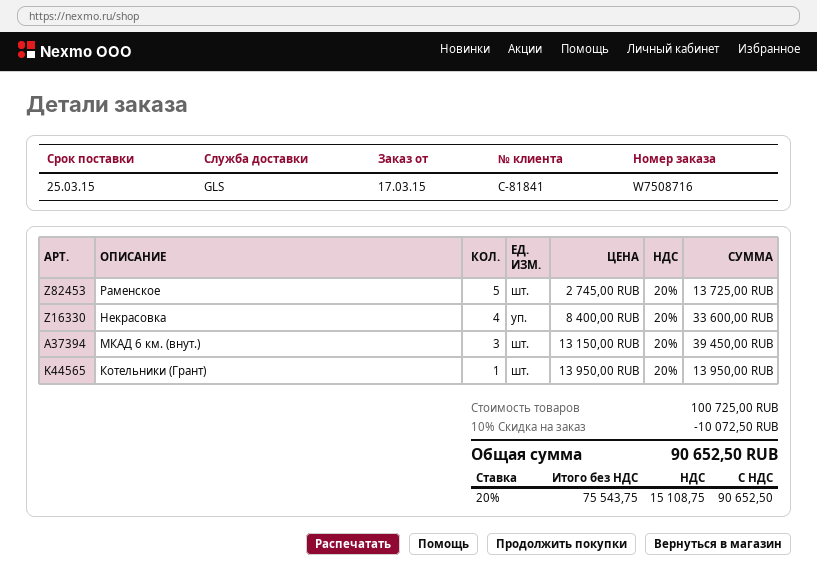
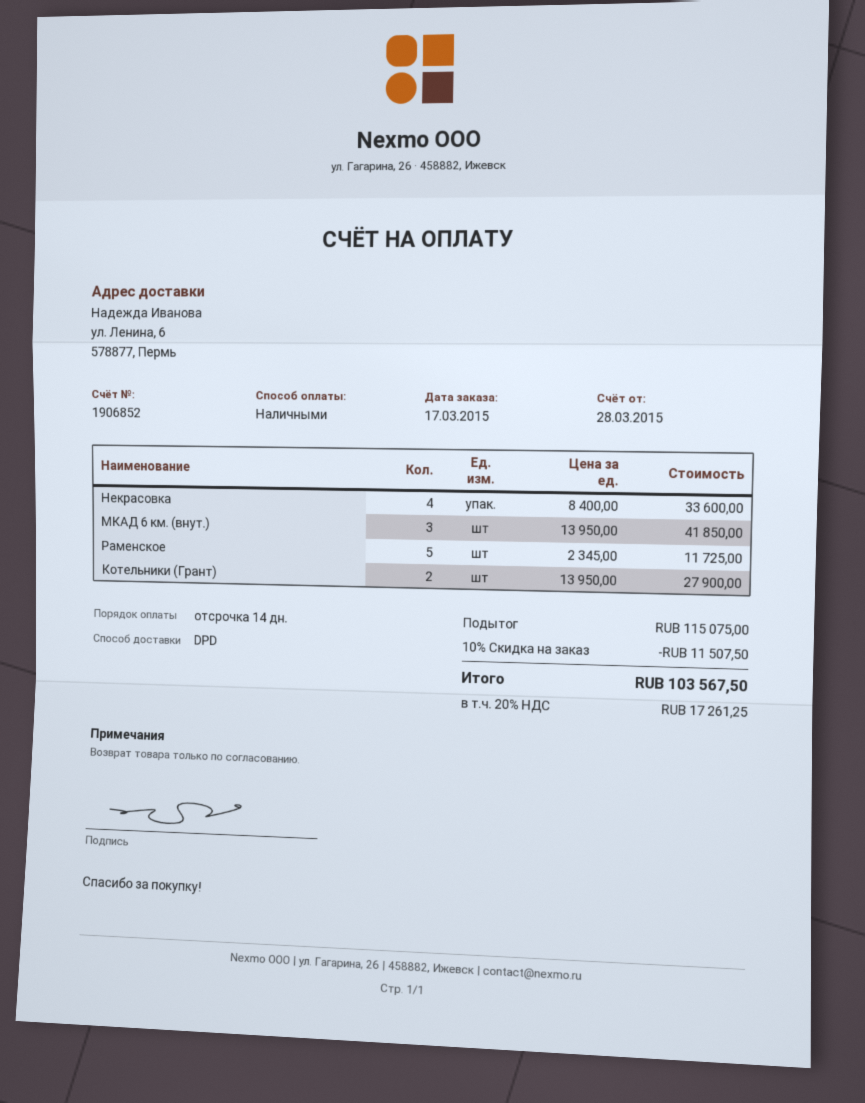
shipping method: GLS -> DPD
Раменское: 5 x 2745.00 = 13725.00 -> 5 x 2345.00 = 11725.00
МКАД 6 км. (внут.): 3 x 13150.00 = 39450.00 -> 3 x 13950.00 = 41850.00
Котельники (Грант): 1 x 13950.00 = 13950.00 -> 2 x 13950.00 = 27900.00
subtotal: 100725.00 -> 115075.00
discount: 10% = 10072.50 -> 10% = 11507.50
tax: 20% = 15108.75 -> 20% = 17261.25
total: 90652.50 -> 103567.50

